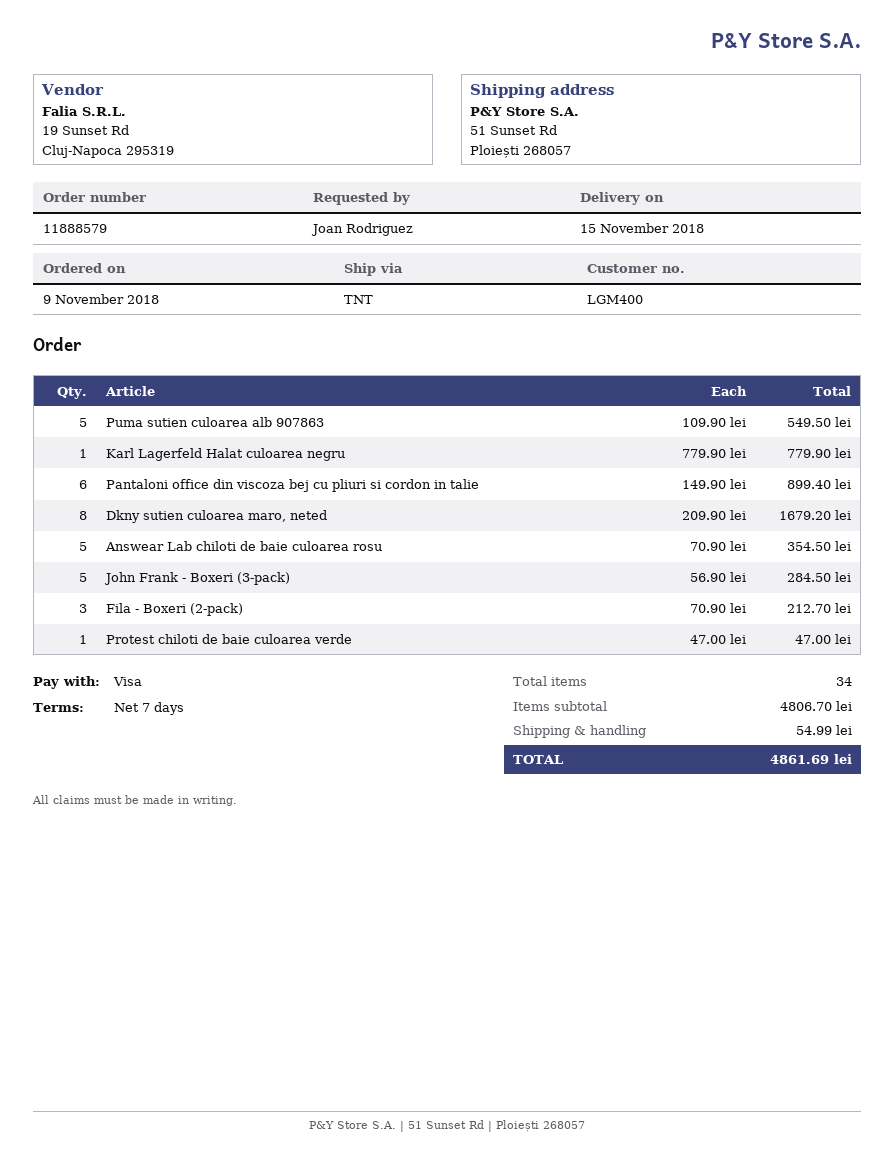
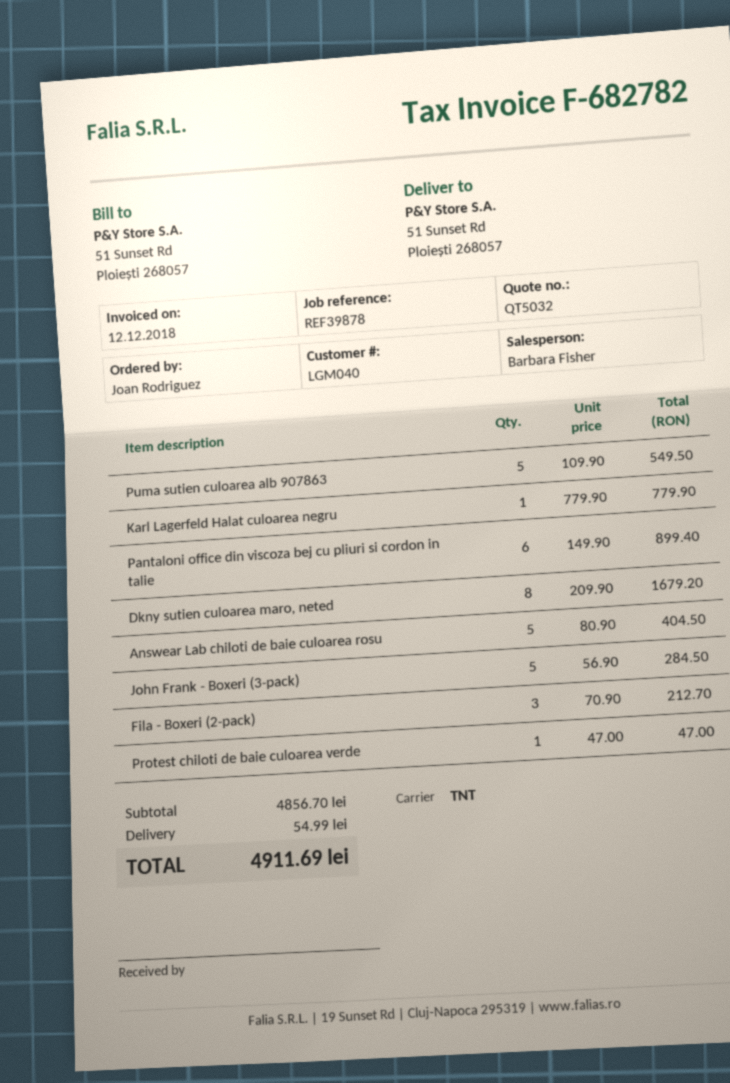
customer number: LGM400 -> LGM040
Answear Lab chiloti de baie culoarea rosu: 5 x 70.90 = 354.50 -> 5 x 80.90 = 404.50
subtotal: 4806.70 -> 4856.70
total: 4861.69 -> 4911.69

